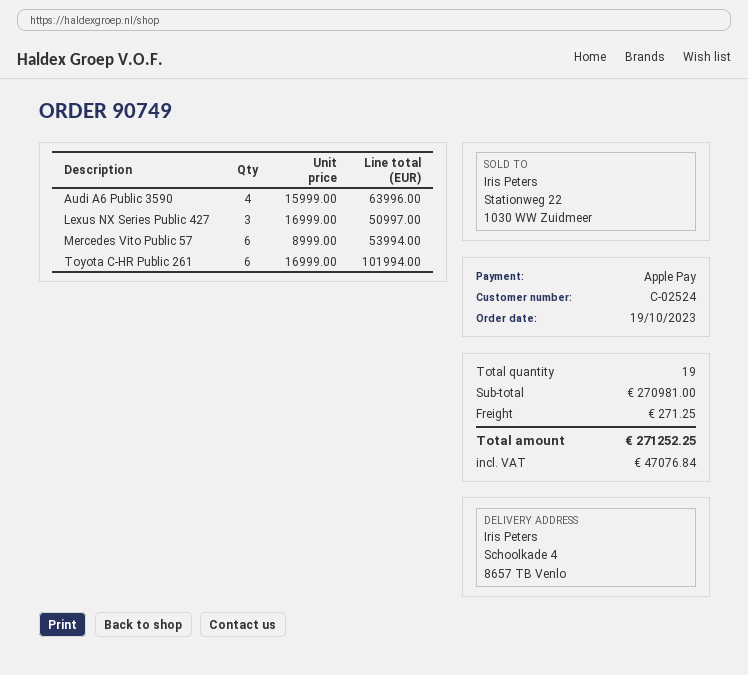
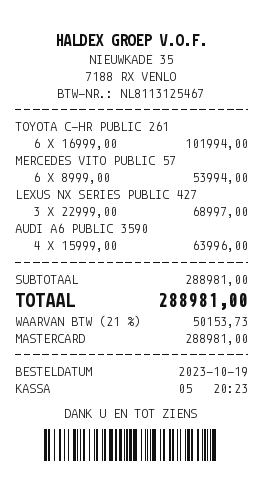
payment method: Apple Pay -> Mastercard
Lexus NX Series Public 427: 3 x 16999.00 = 50997.00 -> 3 x 22999.00 = 68997.00
subtotal: 270981.00 -> 288981.00
shipping: 271.25 -> none
tax: 47076.84 -> 50153.73
total: 271252.25 -> 288981.00

